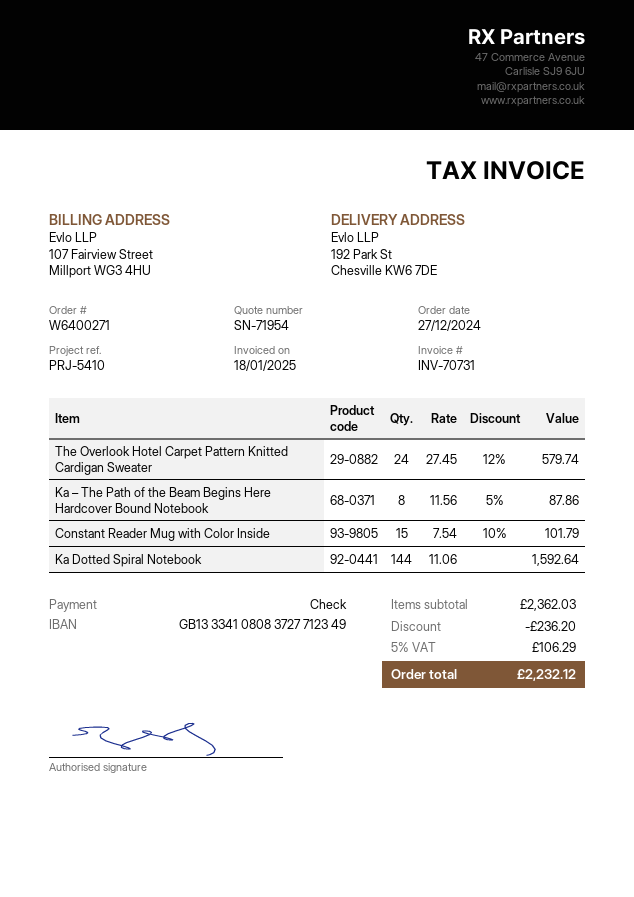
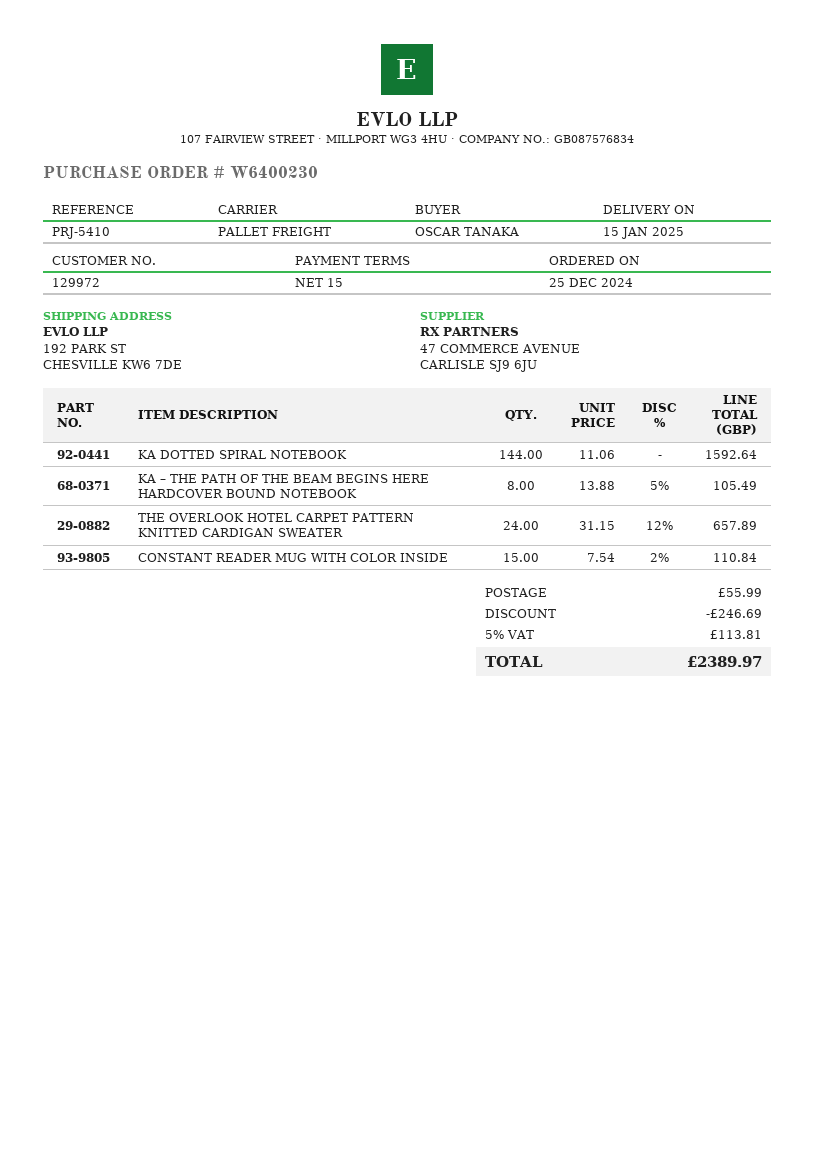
order number: W6400271 -> W6400230
order date: 2024-12-27 -> 2024-12-25
The Overlook Hotel Carpet Pattern Knitted Cardigan Sweater: 24 x 27.45 - 12% = 579.74 -> 24 x 31.15 - 12% = 657.89
Ka – The Path of the Beam Begins Here Hardcover Bound Notebook: 8 x 11.56 - 5% = 87.86 -> 8 x 13.88 - 5% = 105.49
Constant Reader Mug with Color Inside: 15 x 7.54 - 10% = 101.79 -> 15 x 7.54 - 2% = 110.84
discount: 236.20 -> 246.69
shipping: none -> 55.99
tax: 5% = 106.29 -> 5% = 113.81
total: 2232.12 -> 2389.97

